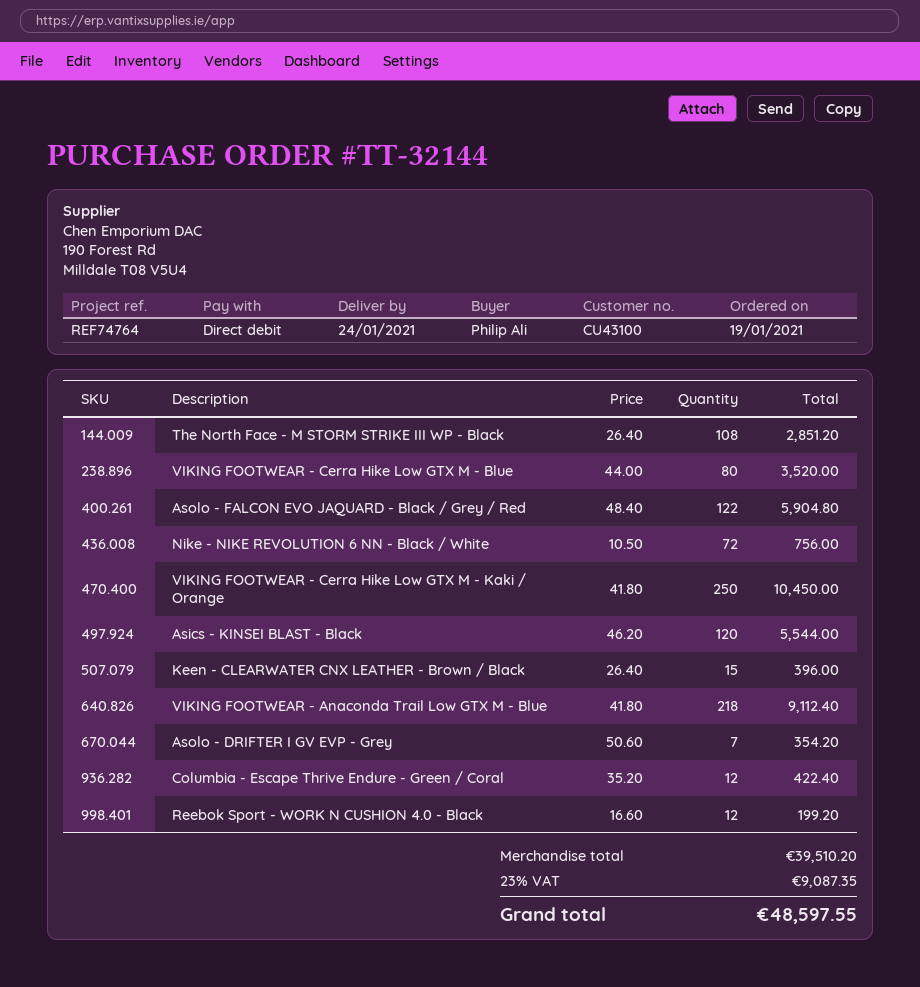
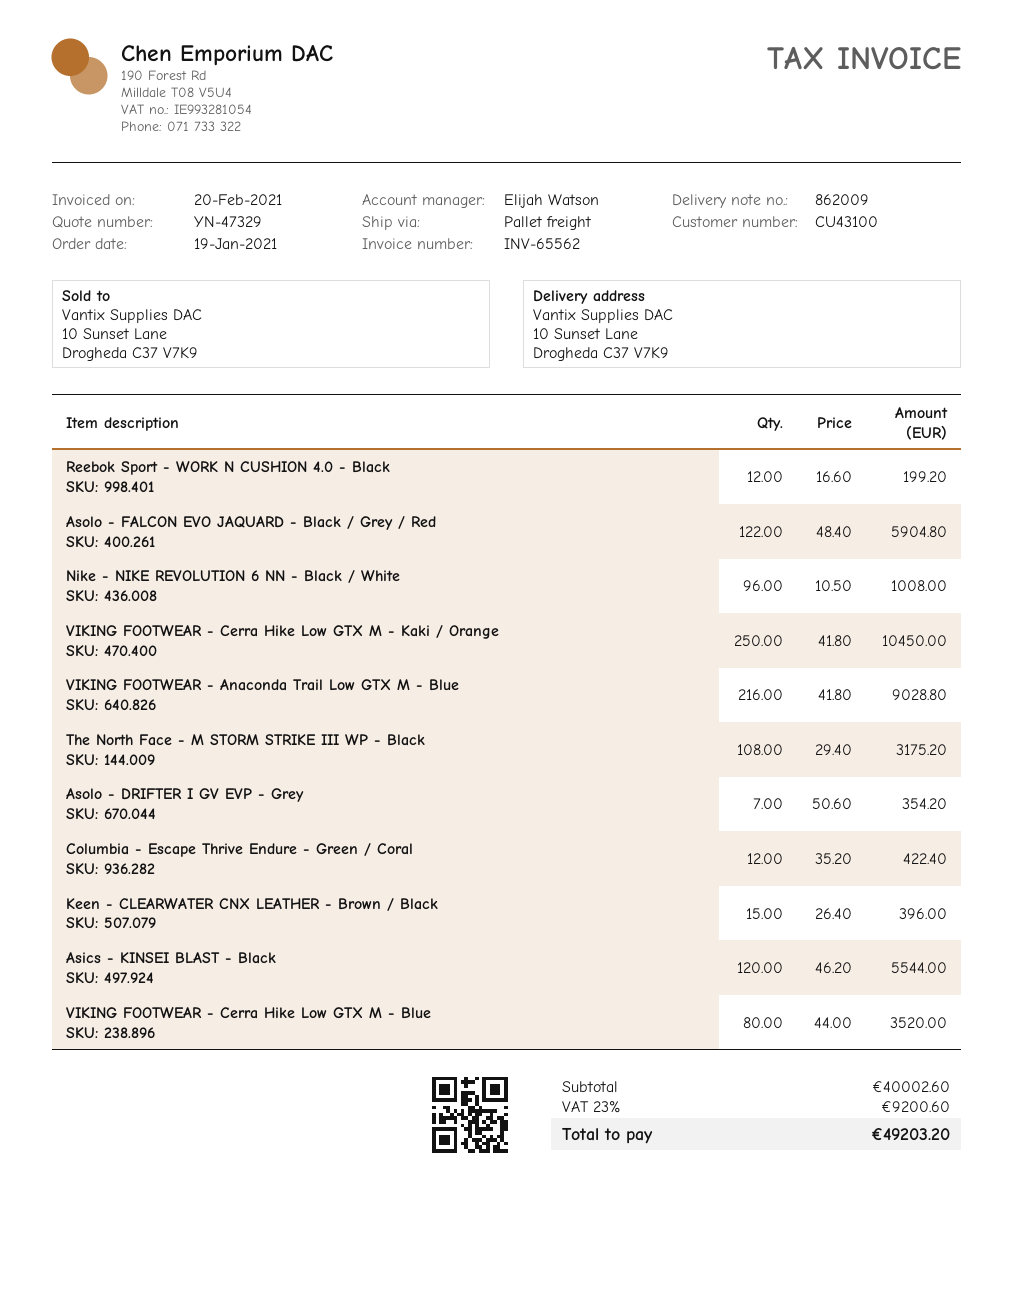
The North Face - M STORM STRIKE III WP - Black: 108 x 26.40 = 2851.20 -> 108 x 29.40 = 3175.20
Nike - NIKE REVOLUTION 6 NN - Black / White: 72 x 10.50 = 756.00 -> 96 x 10.50 = 1008.00
VIKING FOOTWEAR - Anaconda Trail Low GTX M - Blue: 218 x 41.80 = 9112.40 -> 216 x 41.80 = 9028.80
subtotal: 39510.20 -> 40002.60
tax: 23% = 9087.35 -> 23% = 9200.60
total: 48597.55 -> 49203.20

